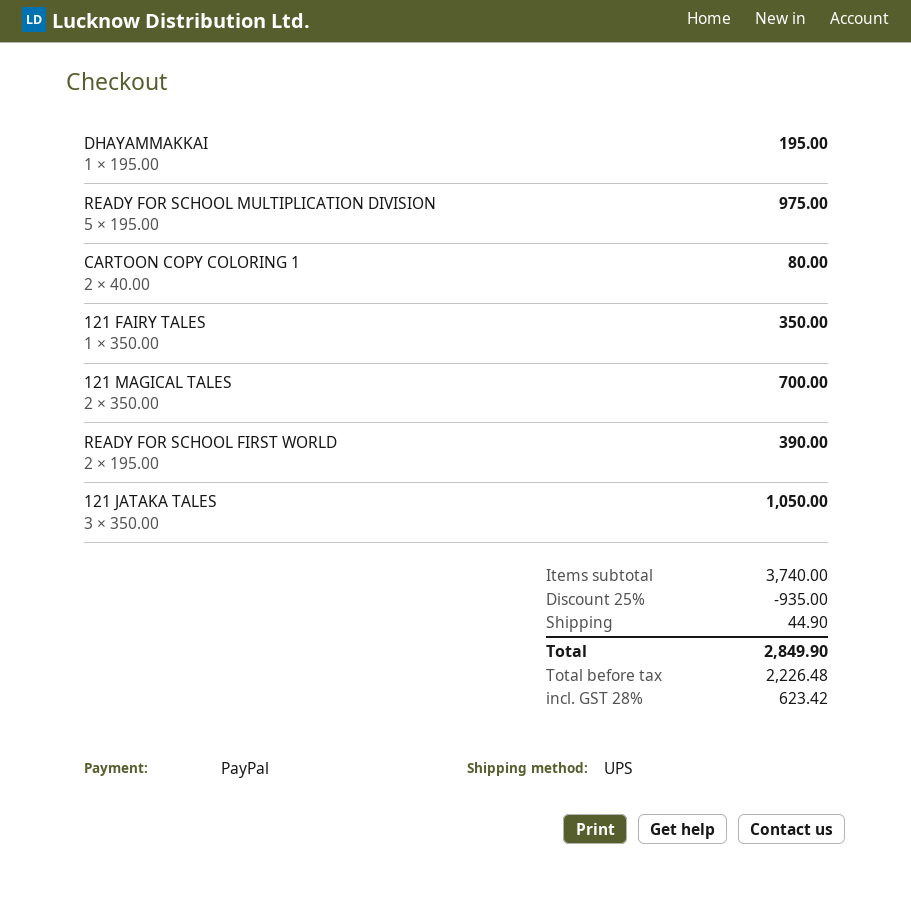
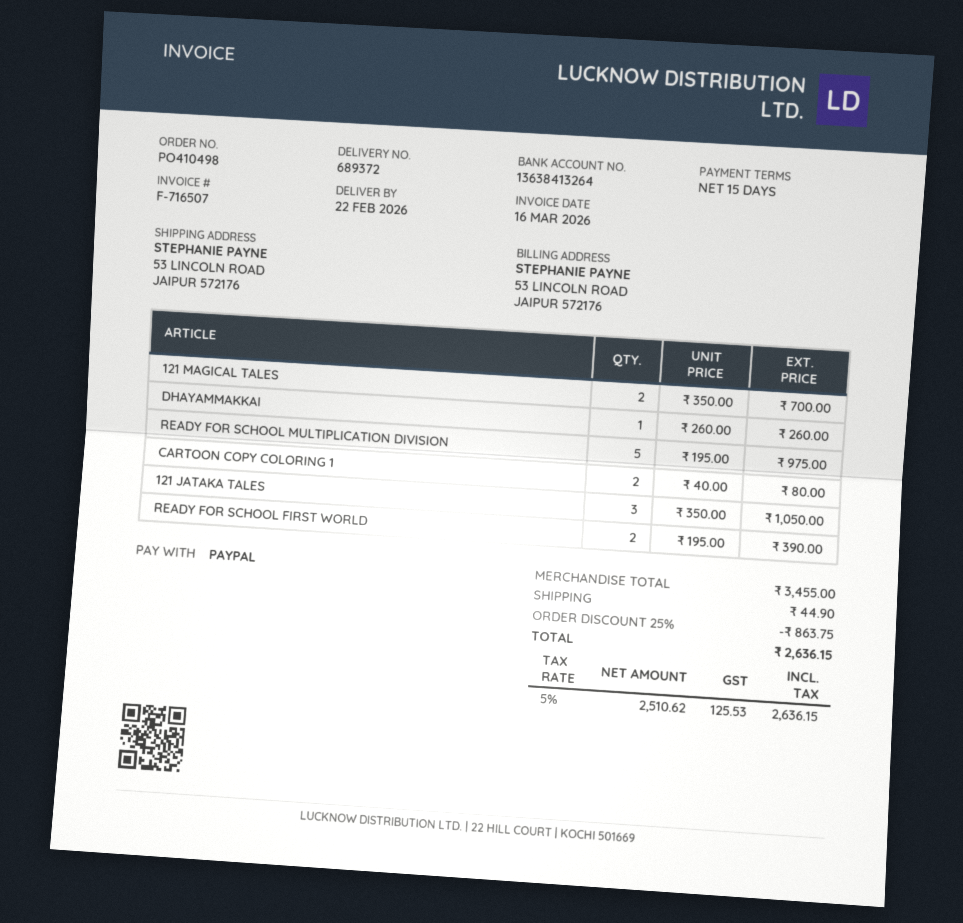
DHAYAMMAKKAI: 1 x 195.00 = 195.00 -> 1 x 260.00 = 260.00
121 FAIRY TALES: 1 x 350.00 = 350.00 -> none
subtotal: 3740.00 -> 3455.00
discount: 25% = 935.00 -> 25% = 863.75
net: 2226.48 -> 2510.62
tax: 28% = 623.42 -> 5% = 125.53
total: 2849.90 -> 2636.15

